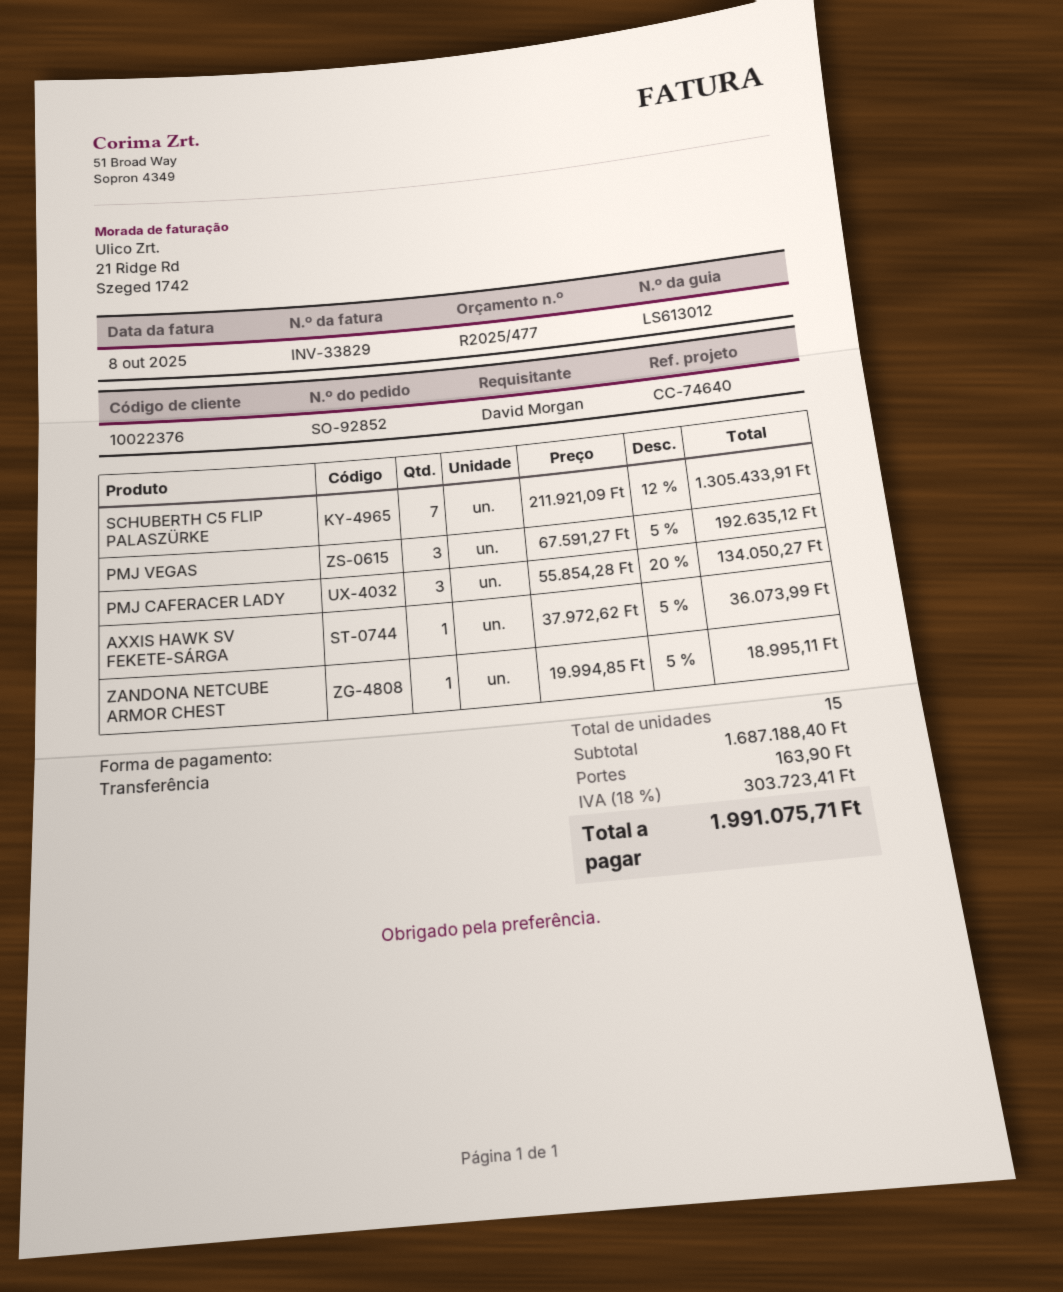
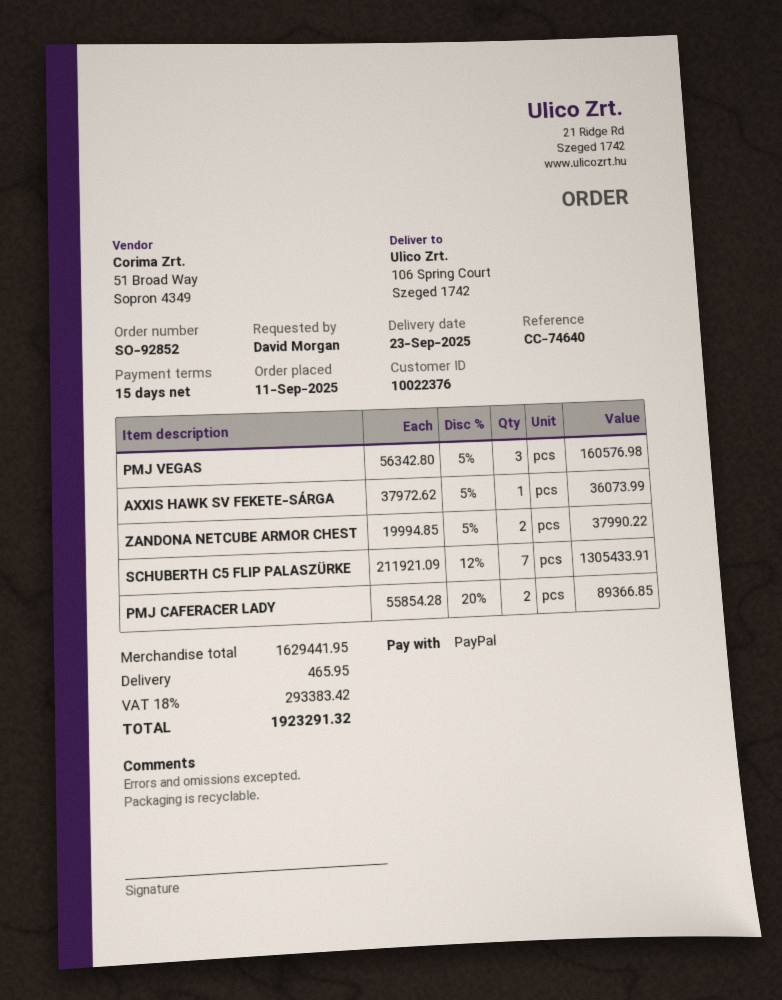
payment method: bank transfer -> PayPal
PMJ VEGAS: 3 x 67591.27 - 5% = 192635.12 -> 3 x 56342.80 - 5% = 160576.98
PMJ CAFERACER LADY: 3 x 55854.28 - 20% = 134050.27 -> 2 x 55854.28 - 20% = 89366.85
ZANDONA NETCUBE ARMOR CHEST: 1 x 19994.85 - 5% = 18995.11 -> 2 x 19994.85 - 5% = 37990.22
subtotal: 1687188.40 -> 1629441.95
shipping: 163.90 -> 465.95
tax: 18% = 303723.41 -> 18% = 293383.42
total: 1991075.71 -> 1923291.32

